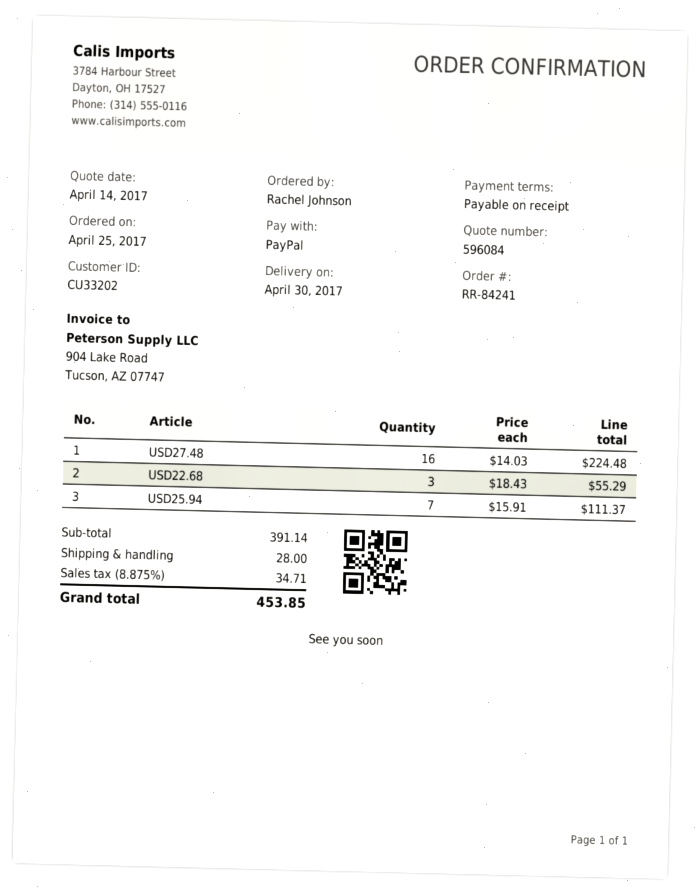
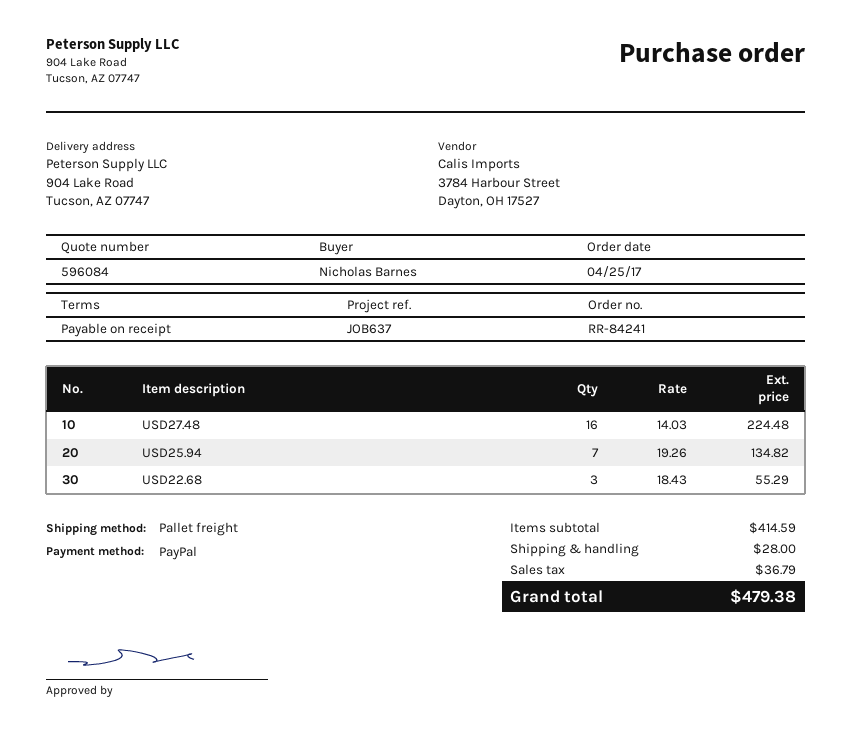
ordered by: Rachel Johnson -> Nicholas Barnes
USD25.94: 7 x 15.91 = 111.37 -> 7 x 19.26 = 134.82
subtotal: 391.14 -> 414.59
tax: 34.71 -> 36.79
total: 453.85 -> 479.38

